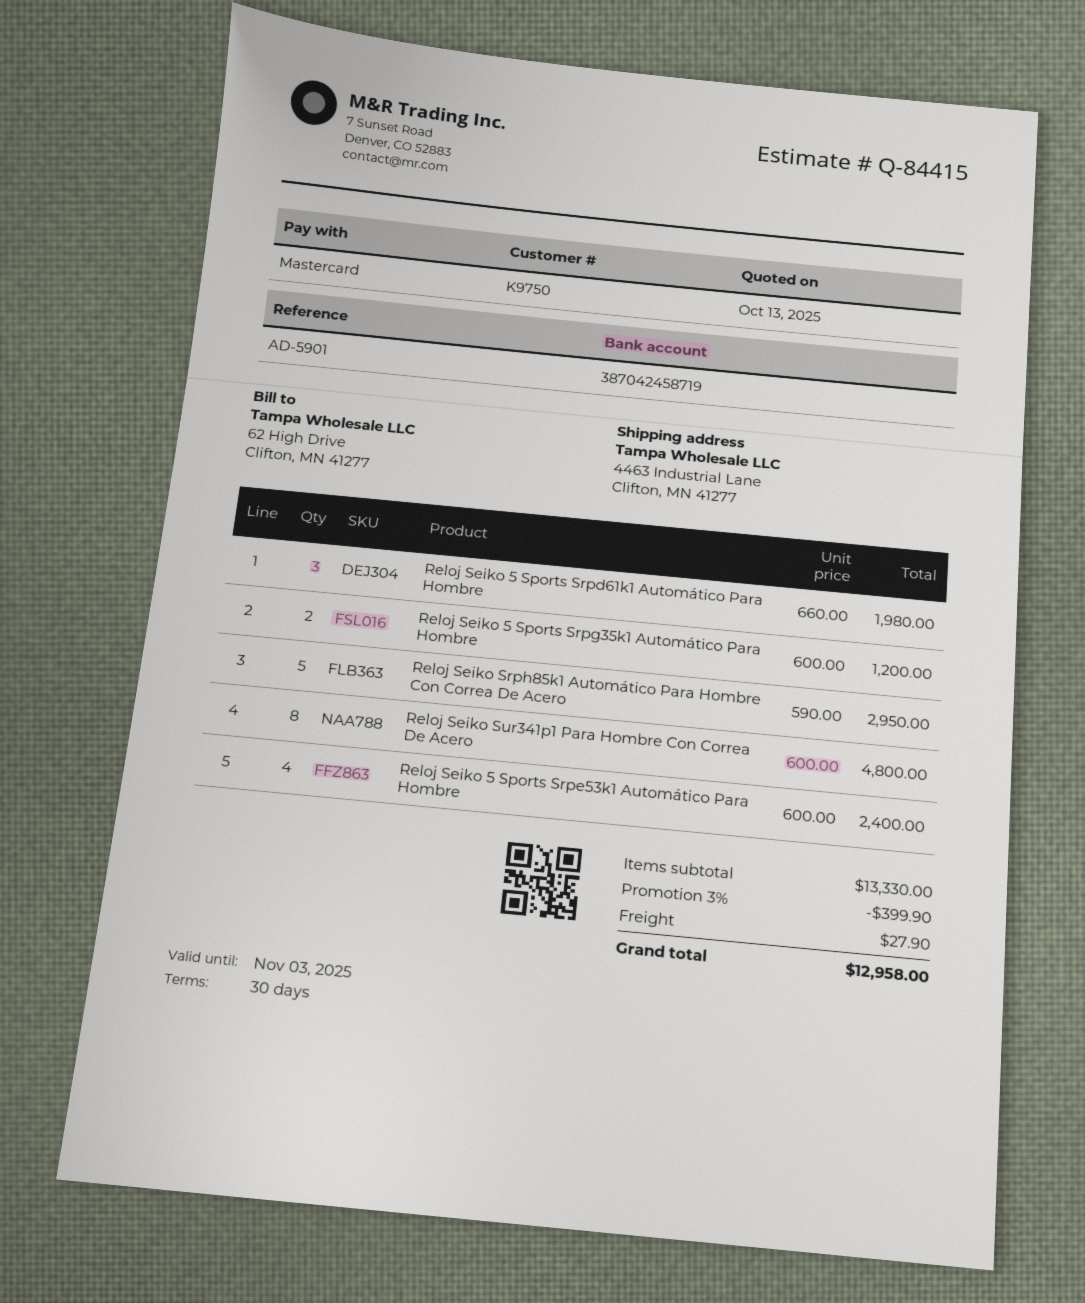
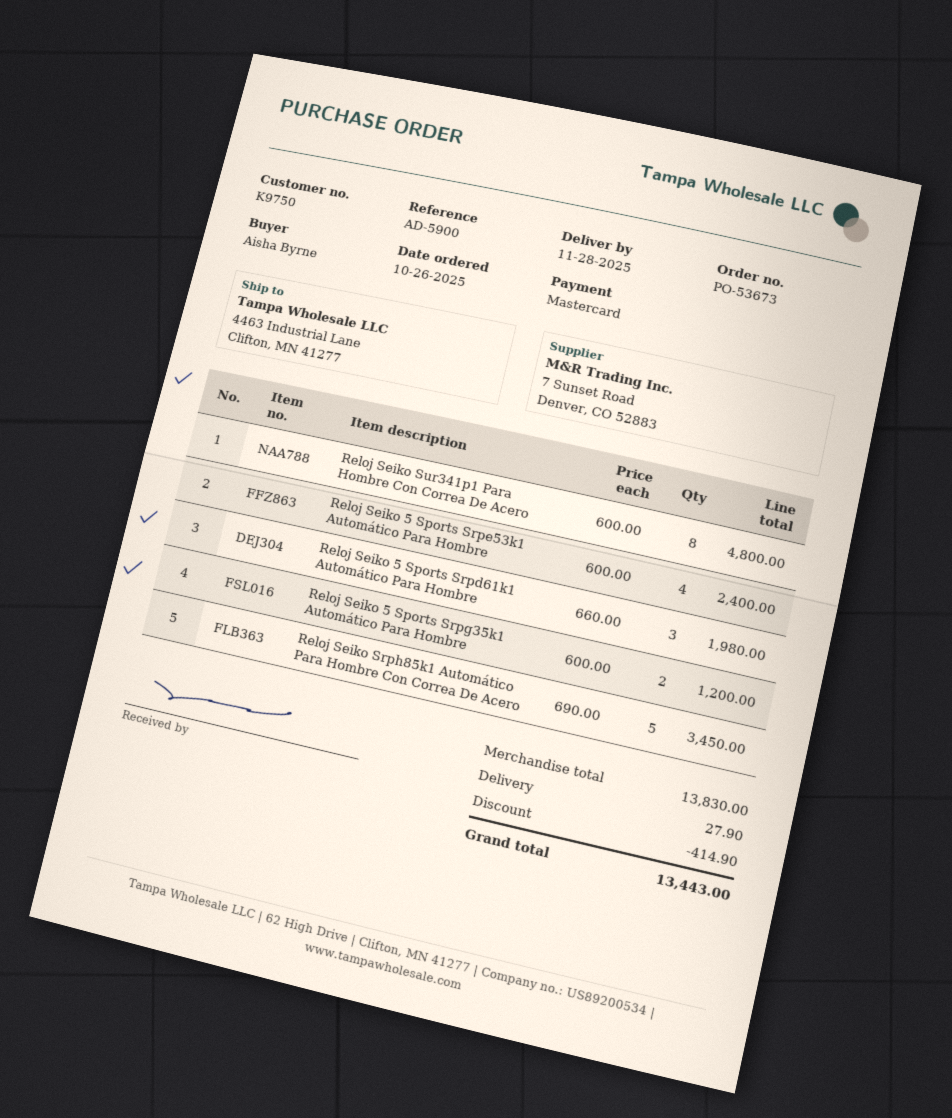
reference: AD-5901 -> AD-5900
Reloj Seiko Srph85k1 Automático Para Hombre Con Correa De Acero: 5 x 590.00 = 2950.00 -> 5 x 690.00 = 3450.00
subtotal: 13330.00 -> 13830.00
discount: 399.90 -> 414.90
total: 12958.00 -> 13443.00

